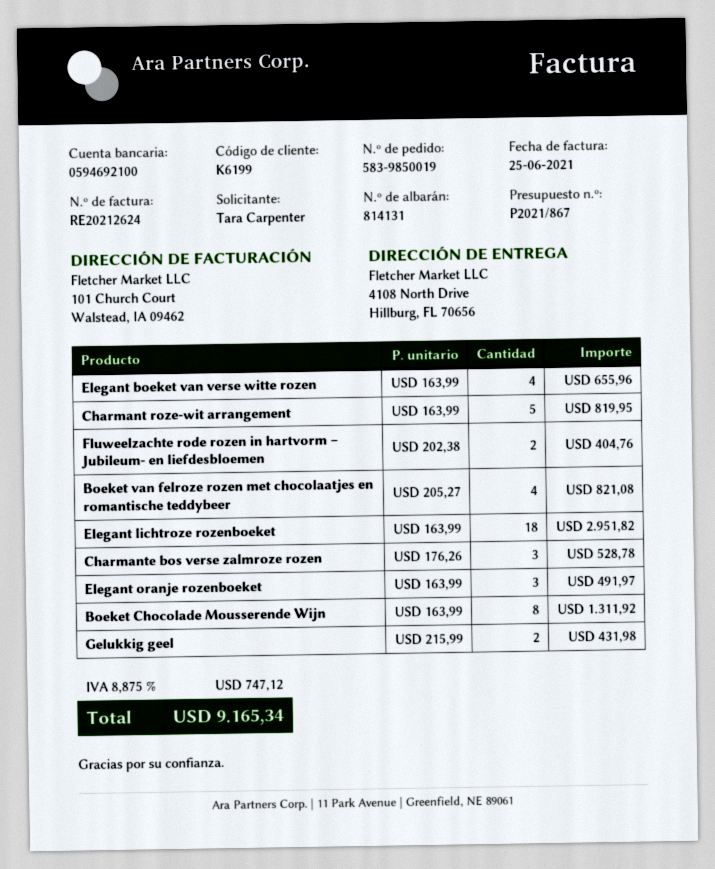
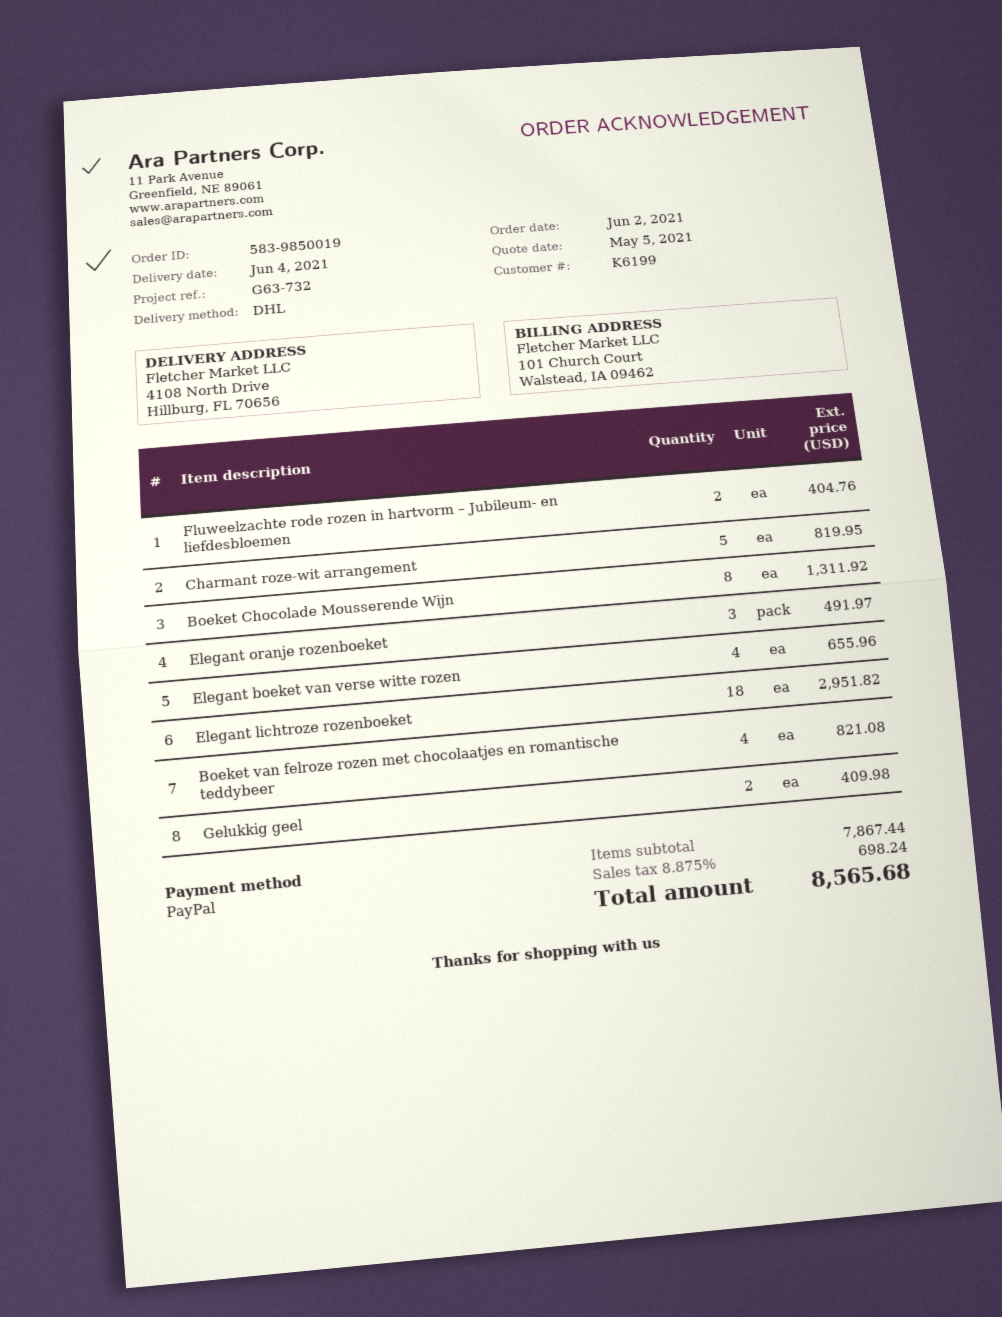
Charmante bos verse zalmroze rozen: 3 for 528.78 -> none
Gelukkig geel: 2 for 431.98 -> 2 for 409.98
tax: 8.875% = 747.12 -> 8.875% = 698.24
total: 9165.34 -> 8565.68

